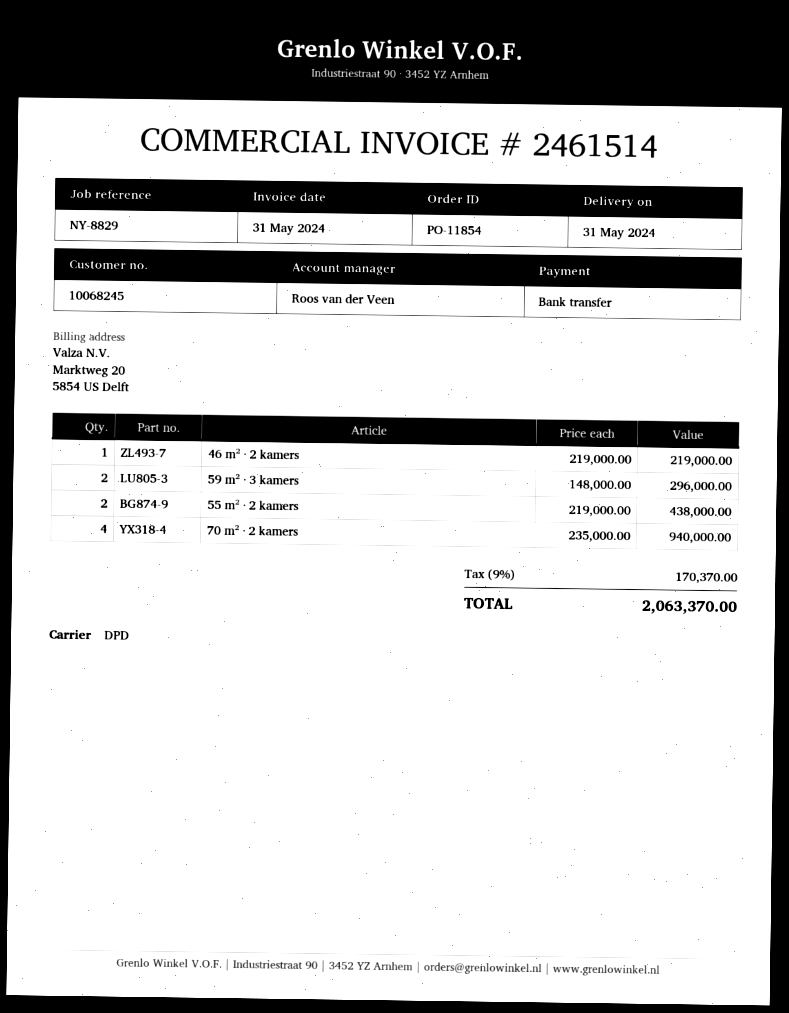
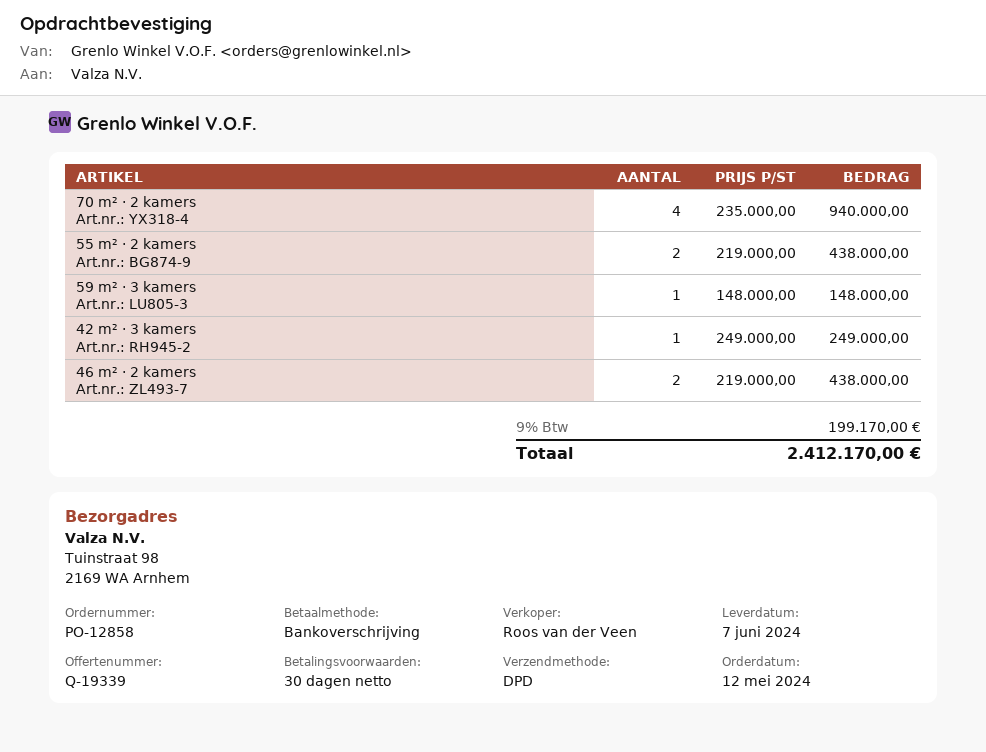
order number: PO-11854 -> PO-12858
delivery date: 2024-05-31 -> 2024-06-07
46 m² · 2 kamers: 1 x 219000.00 = 219000.00 -> 2 x 219000.00 = 438000.00
59 m² · 3 kamers: 2 x 148000.00 = 296000.00 -> 1 x 148000.00 = 148000.00
42 m² · 3 kamers: none -> 1 x 249000.00 = 249000.00
tax: 9% = 170370.00 -> 9% = 199170.00
total: 2063370.00 -> 2412170.00

